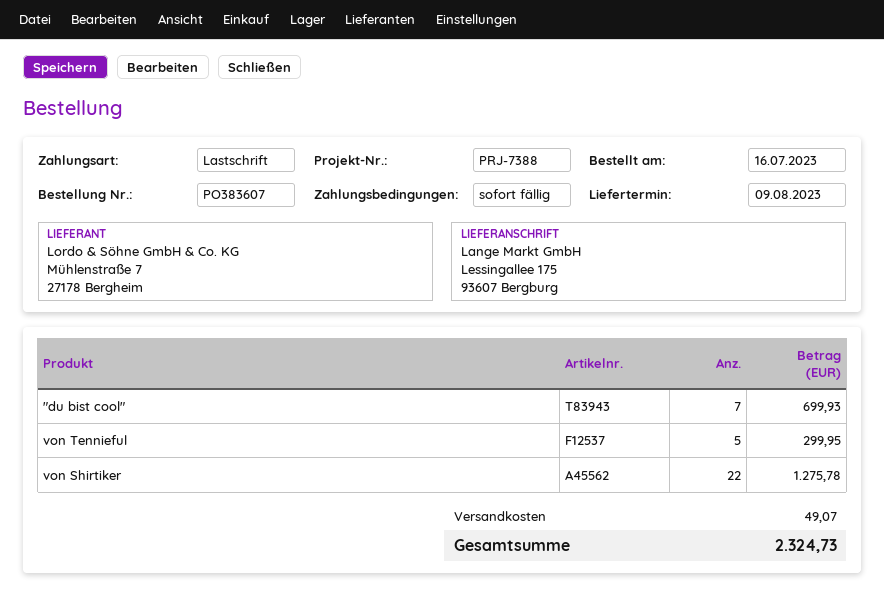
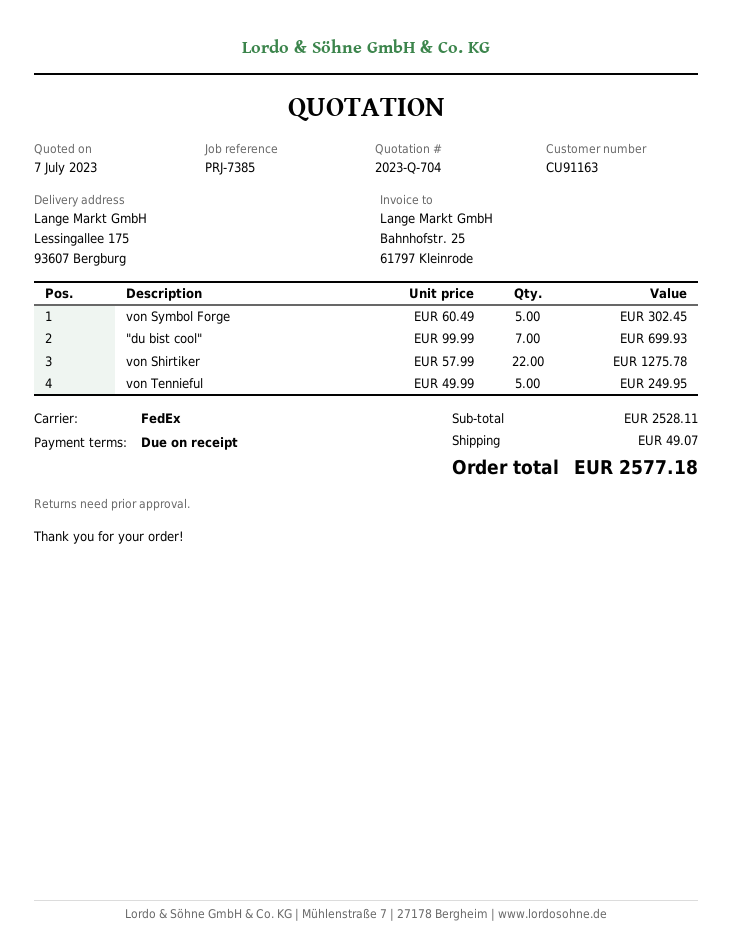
reference: PRJ-7388 -> PRJ-7385
von Tennieful: 5 for 299.95 -> 5 for 249.95
von Symbol Forge: none -> 5 for 302.45
total: 2324.73 -> 2577.18

